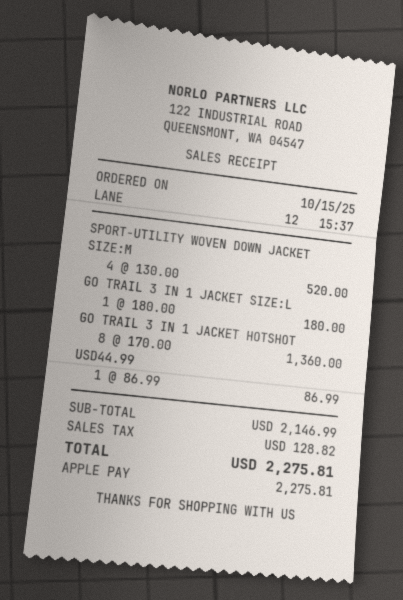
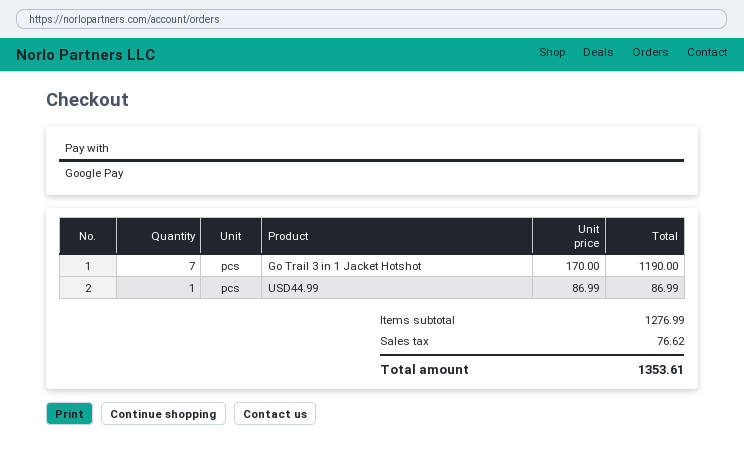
payment method: Apple Pay -> Google Pay
SPORT-UTILITY WOVEN DOWN JACKET SIZE:M: 4 x 130.00 = 520.00 -> none
GO TRAIL 3 IN 1 JACKET SIZE:L: 1 x 180.00 = 180.00 -> none
GO TRAIL 3 IN 1 JACKET HOTSHOT: 8 x 170.00 = 1360.00 -> 7 x 170.00 = 1190.00
subtotal: 2146.99 -> 1276.99
tax: 128.82 -> 76.62
total: 2275.81 -> 1353.61

